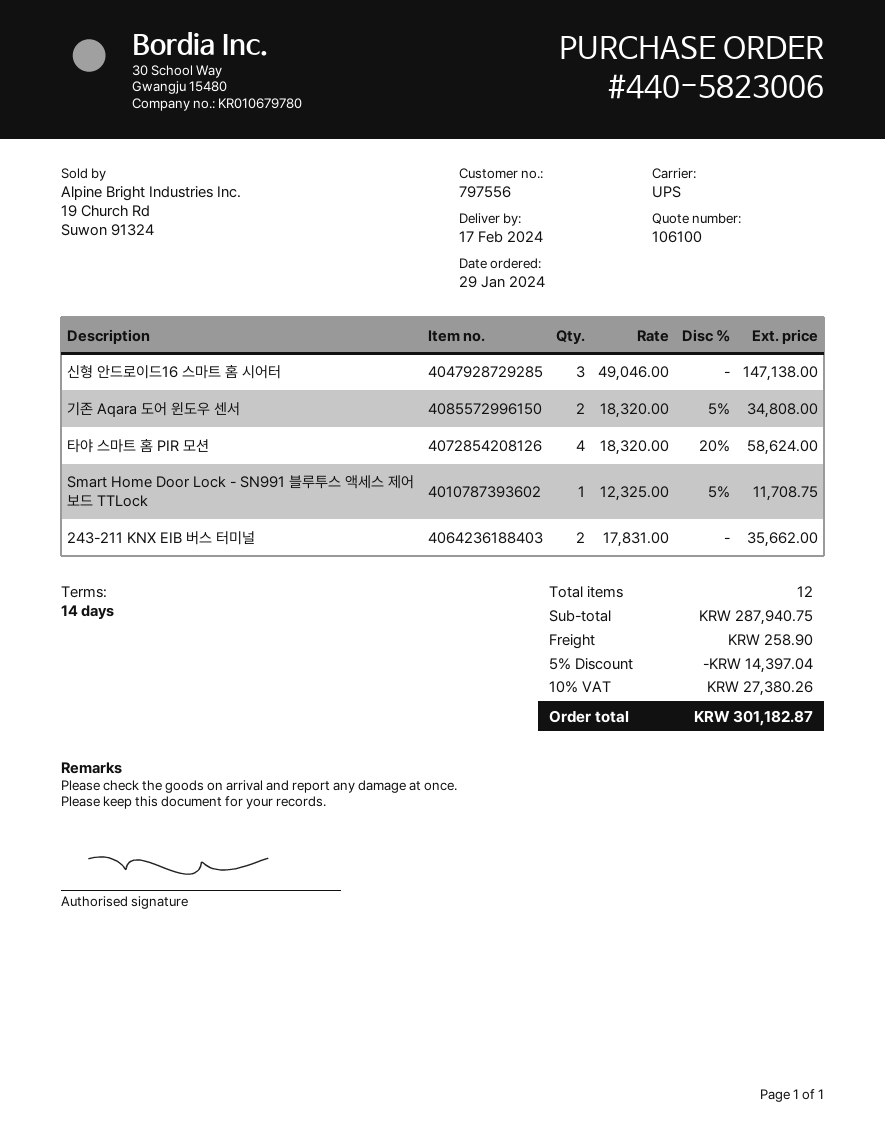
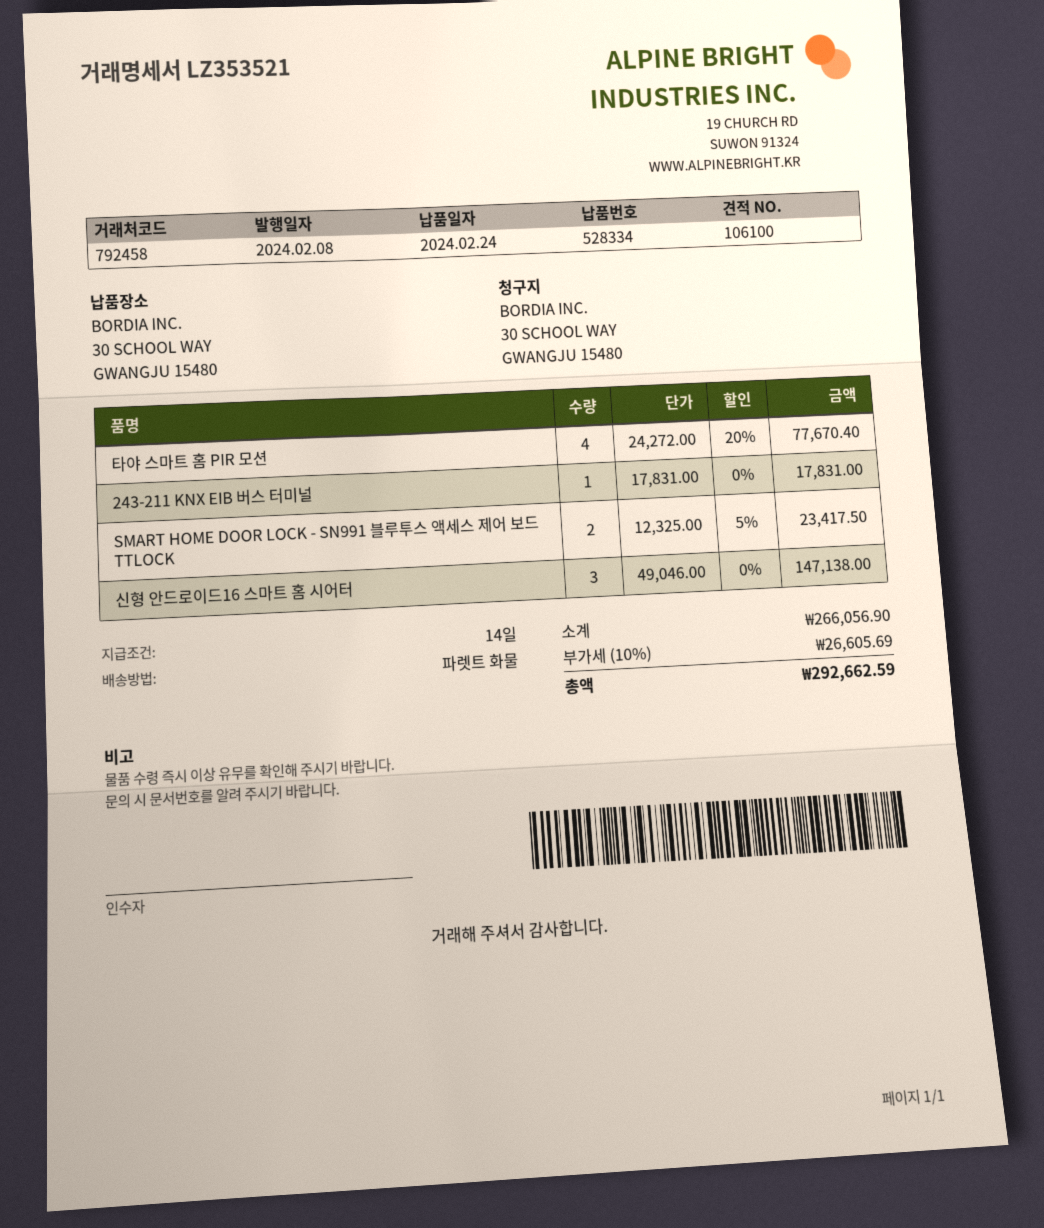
delivery date: 2024-02-17 -> 2024-02-24
customer number: 797556 -> 792458
shipping method: UPS -> pallet freight
기존 Aqara 도어 윈도우 센서: 2 x 18320.00 - 5% = 34808.00 -> none
타야 스마트 홈 PIR 모션: 4 x 18320.00 - 20% = 58624.00 -> 4 x 24272.00 - 20% = 77670.40
Smart Home Door Lock - SN991 블루투스 액세스 제어 보드 TTLock: 1 x 12325.00 - 5% = 11708.75 -> 2 x 12325.00 - 5% = 23417.50
243-211 KNX EIB 버스 터미널: 2 x 17831.00 = 35662.00 -> 1 x 17831.00 = 17831.00
subtotal: 287940.75 -> 266056.90
discount: 5% = 14397.04 -> none
shipping: 258.90 -> none
tax: 10% = 27380.26 -> 10% = 26605.69
total: 301182.87 -> 292662.59

